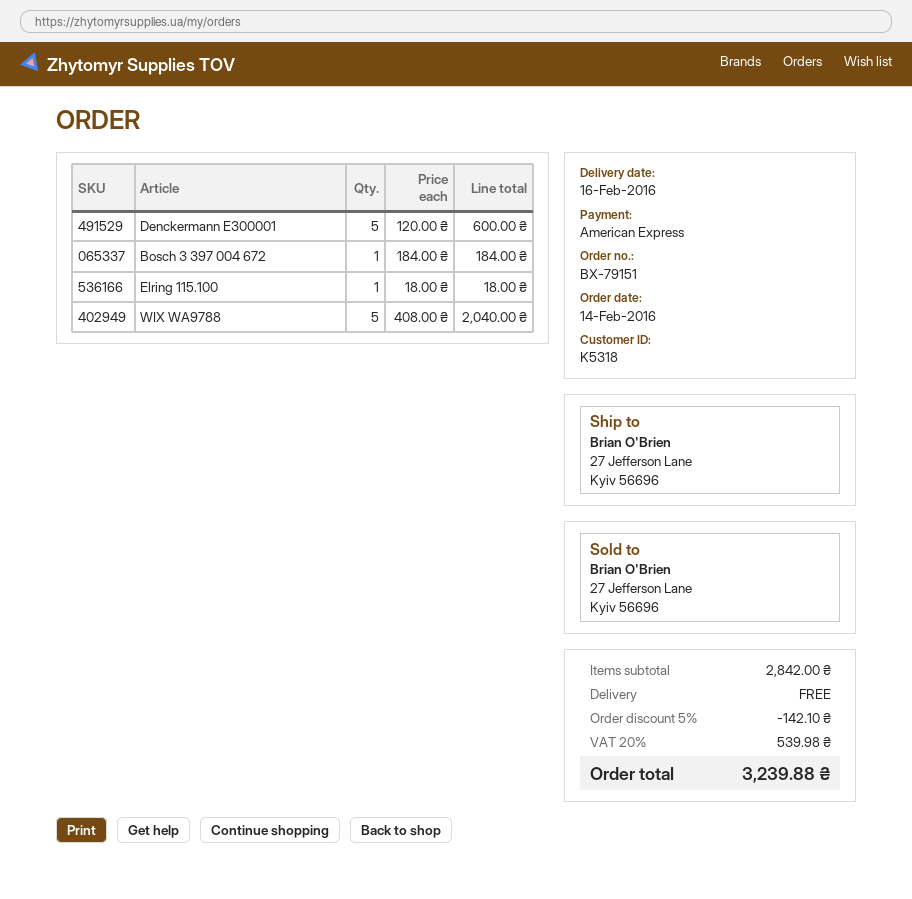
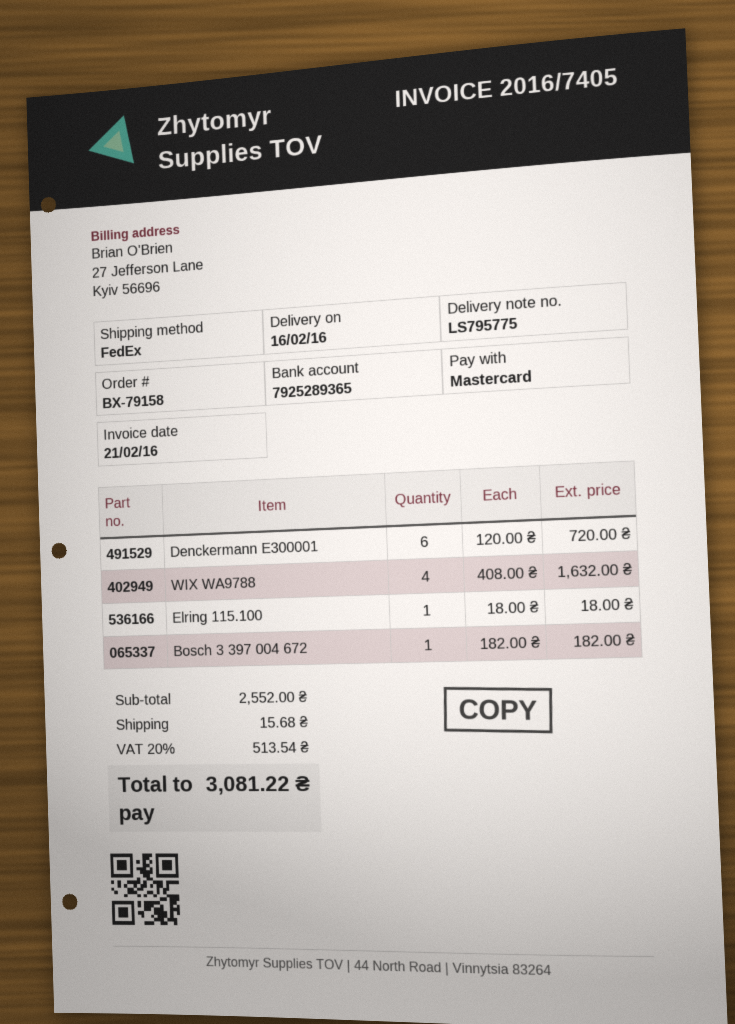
order number: BX-79151 -> BX-79158
payment method: American Express -> Mastercard
Denckermann E300001: 5 x 120.00 = 600.00 -> 6 x 120.00 = 720.00
Bosch 3 397 004 672: 1 x 184.00 = 184.00 -> 1 x 182.00 = 182.00
WIX WA9788: 5 x 408.00 = 2040.00 -> 4 x 408.00 = 1632.00
subtotal: 2842.00 -> 2552.00
discount: 5% = 142.10 -> none
shipping: 0.00 -> 15.68
tax: 20% = 539.98 -> 20% = 513.54
total: 3239.88 -> 3081.22

